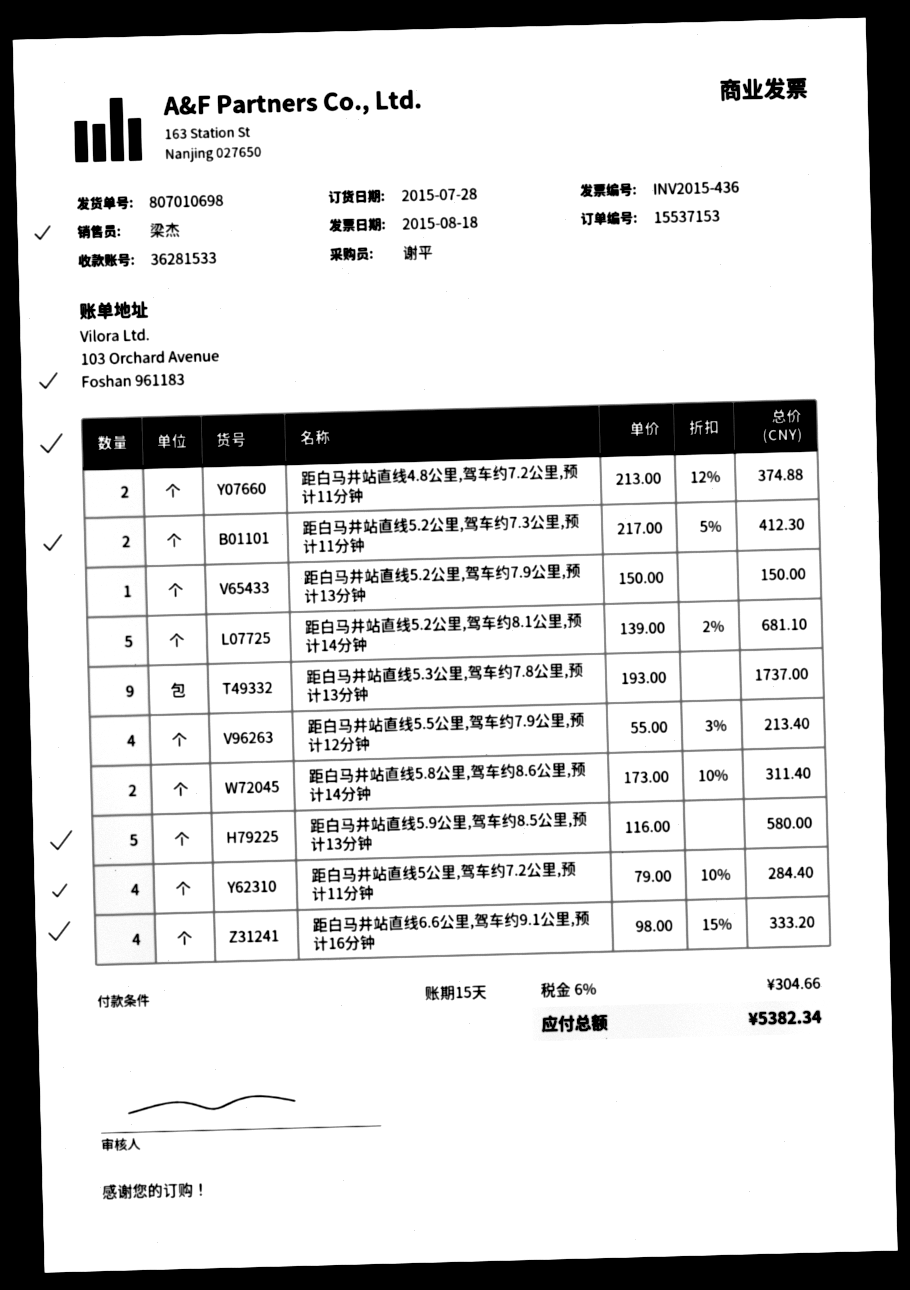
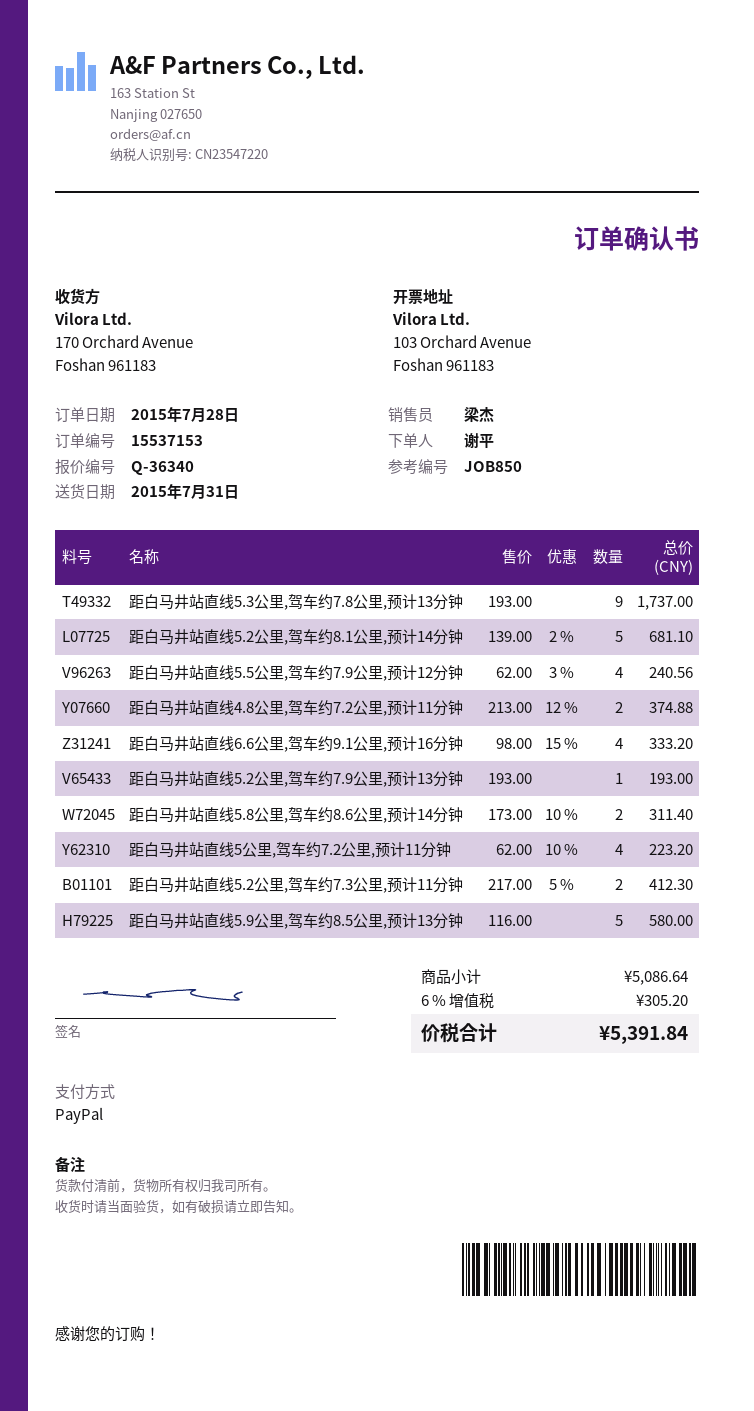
距白马井站直线5.2公里,驾车约7.9公里,预计13分钟: 1 x 150.00 = 150.00 -> 1 x 193.00 = 193.00
距白马井站直线5.5公里,驾车约7.9公里,预计12分钟: 4 x 55.00 - 3% = 213.40 -> 4 x 62.00 - 3% = 240.56
距白马井站直线5公里,驾车约7.2公里,预计11分钟: 4 x 79.00 - 10% = 284.40 -> 4 x 62.00 - 10% = 223.20
tax: 6% = 304.66 -> 6% = 305.20
total: 5382.34 -> 5391.84

